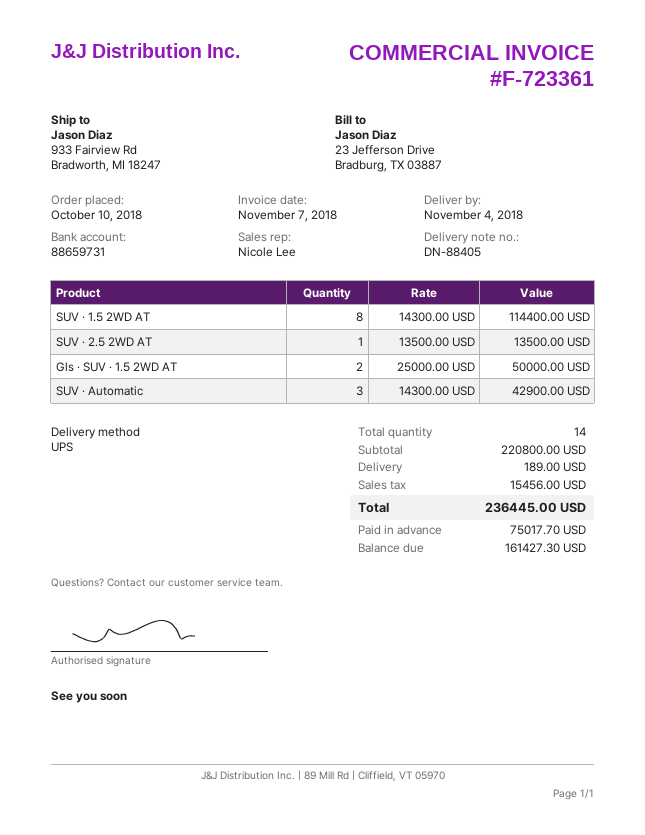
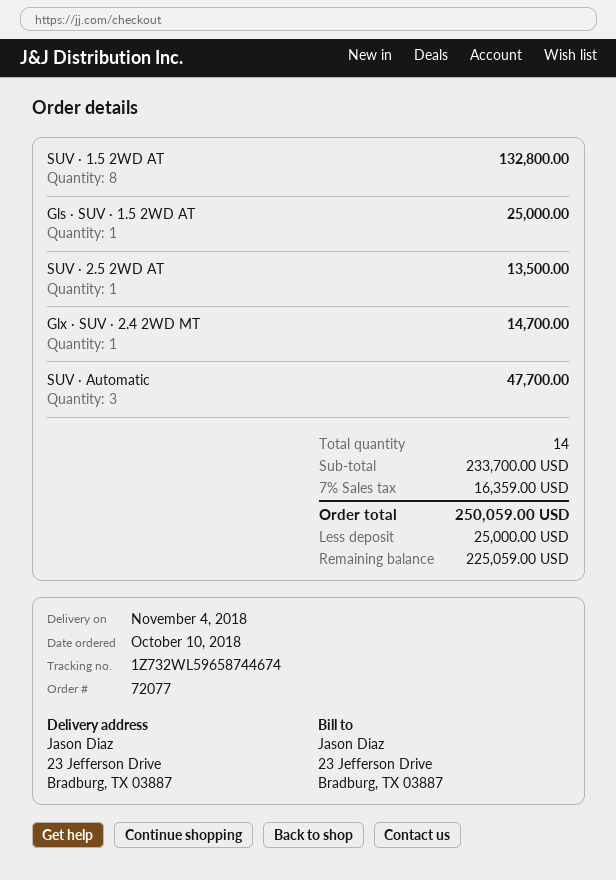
ship to: 933 Fairview Rd, Bradworth, MI 18247 -> 23 Jefferson Drive, Bradburg, TX 03887
SUV · 1.5 2WD AT: 8 for 114400.00 -> 8 for 132800.00
Gls · SUV · 1.5 2WD AT: 2 for 50000.00 -> 1 for 25000.00
SUV · Automatic: 3 for 42900.00 -> 3 for 47700.00
Glx · SUV · 2.4 2WD MT: none -> 1 for 14700.00
subtotal: 220800.00 -> 233700.00
shipping: 189.00 -> none
tax: 15456.00 -> 16359.00
total: 236445.00 -> 250059.00
deposit: 75017.70 -> 25000.00
balance: 161427.30 -> 225059.00

